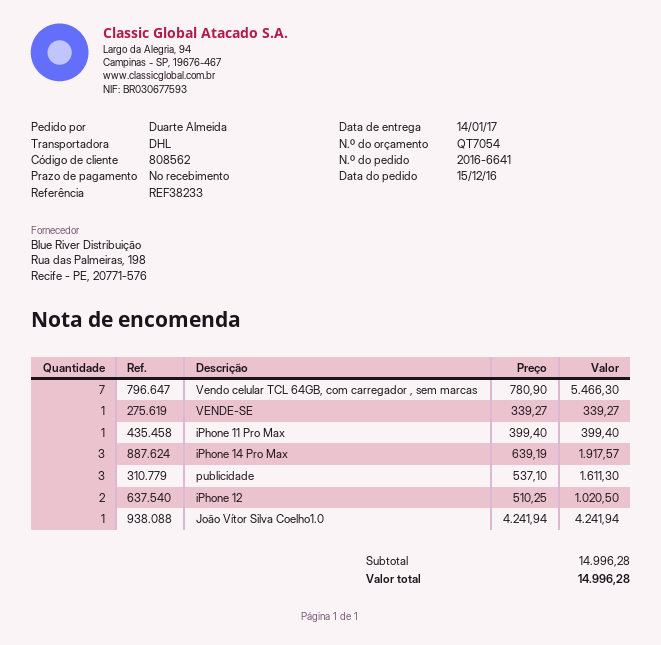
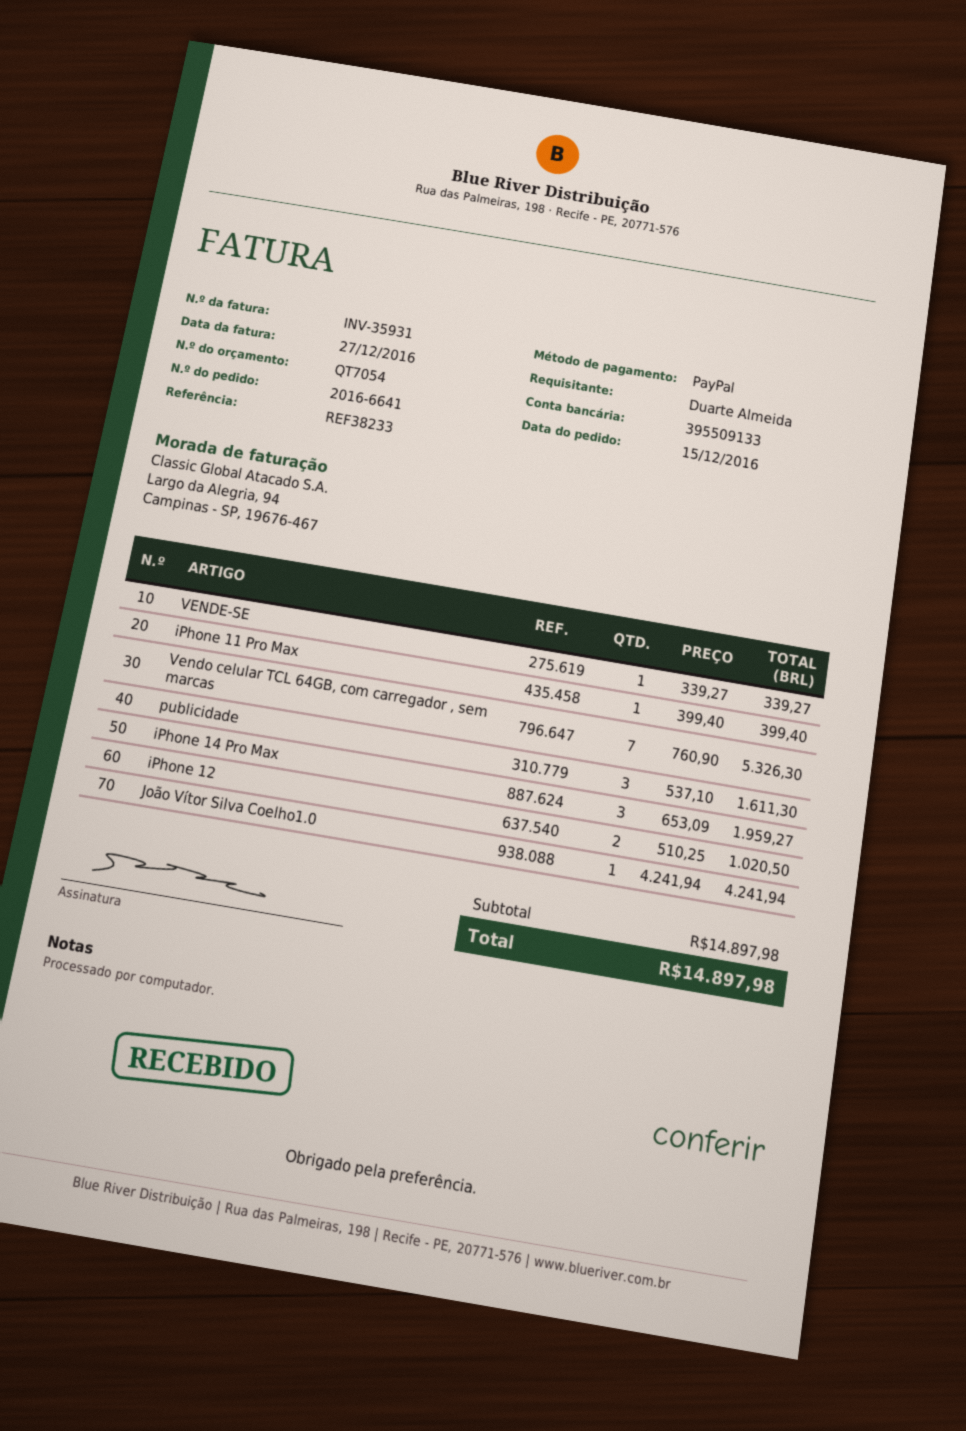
Vendo celular TCL 64GB, com carregador , sem marcas: 7 x 780.90 = 5466.30 -> 7 x 760.90 = 5326.30
iPhone 14 Pro Max: 3 x 639.19 = 1917.57 -> 3 x 653.09 = 1959.27
subtotal: 14996.28 -> 14897.98
total: 14996.28 -> 14897.98

